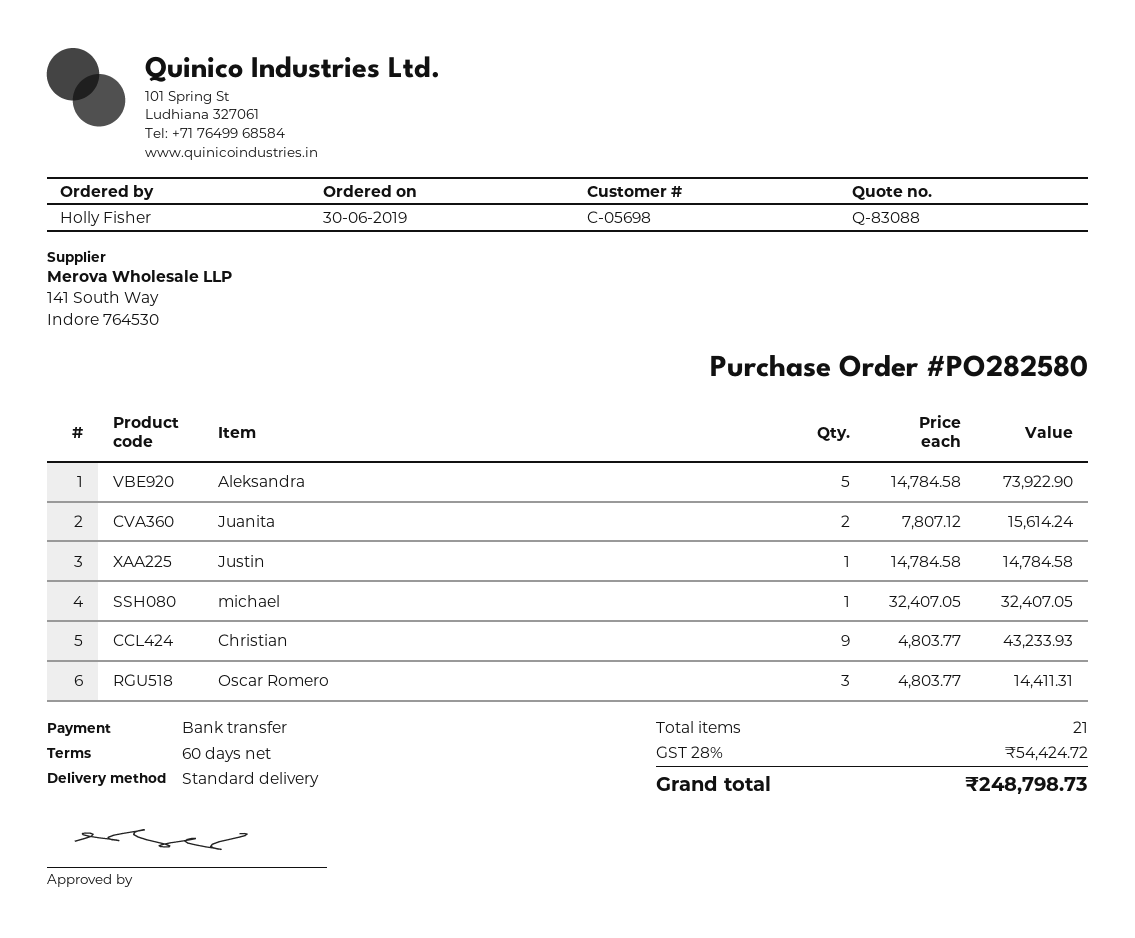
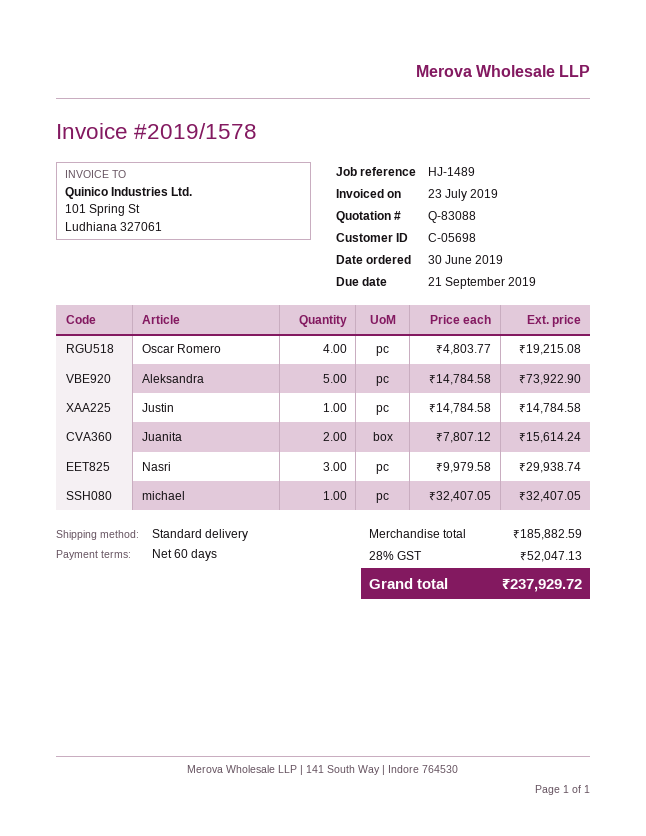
Christian: 9 x 4803.77 = 43233.93 -> none
Oscar Romero: 3 x 4803.77 = 14411.31 -> 4 x 4803.77 = 19215.08
Nasri: none -> 3 x 9979.58 = 29938.74
tax: 28% = 54424.72 -> 28% = 52047.13
total: 248798.73 -> 237929.72

